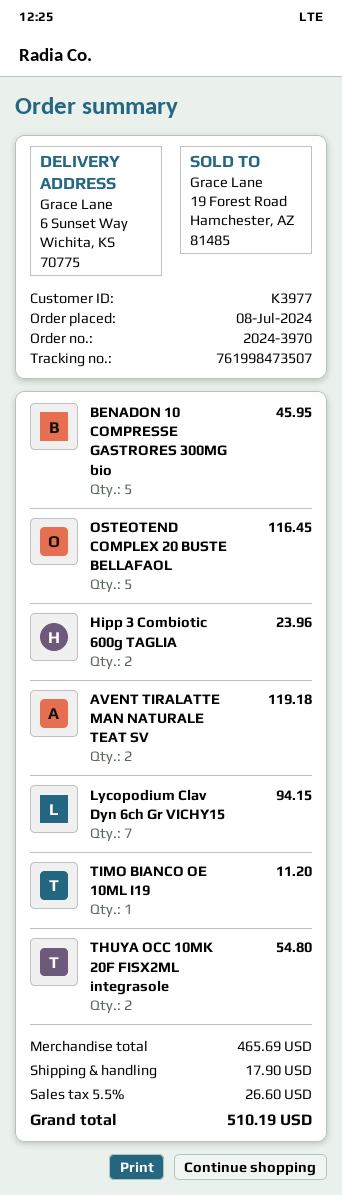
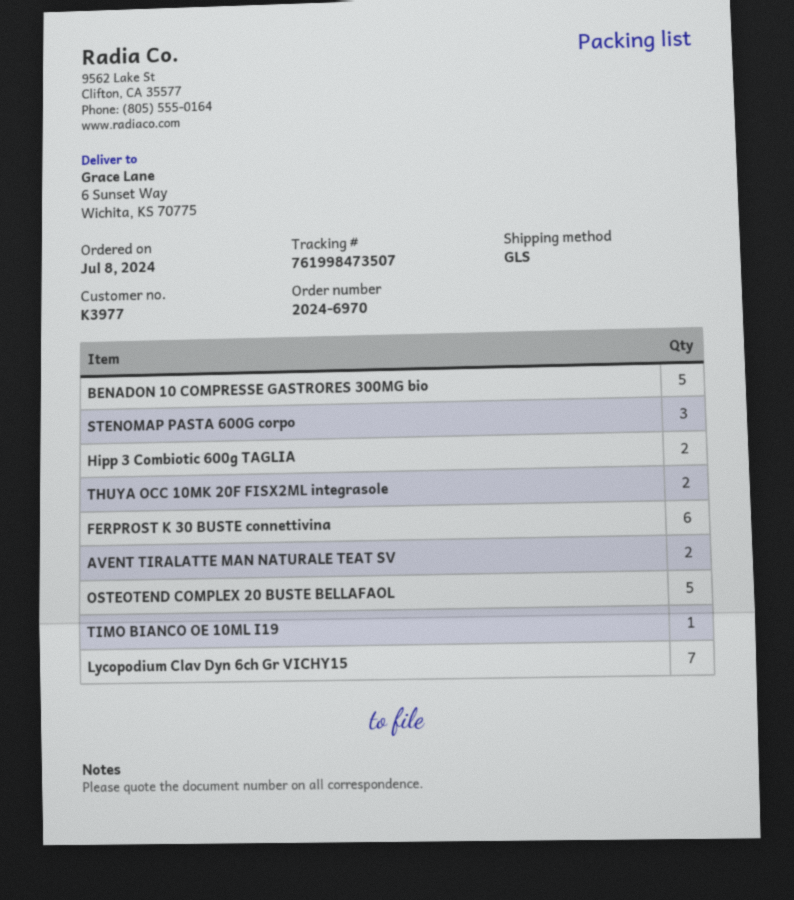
order number: 2024-3970 -> 2024-6970
STENOMAP PASTA 600G corpo: none -> 3
FERPROST K 30 BUSTE connettivina: none -> 6

